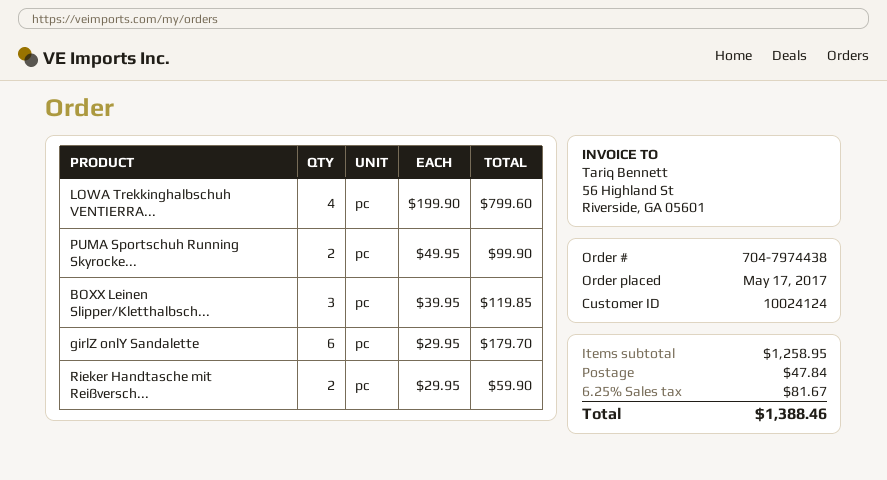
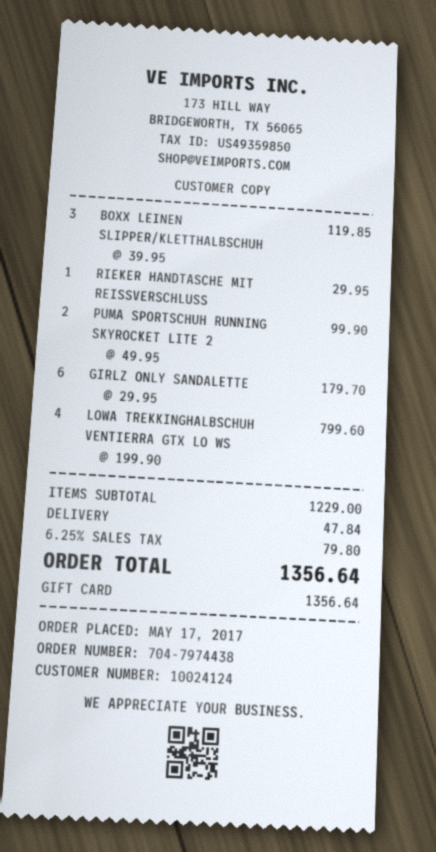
Rieker Handtasche mit Reißversch...: 2 x 29.95 = 59.90 -> 1 x 29.95 = 29.95
subtotal: 1258.95 -> 1229.00
tax: 6.25% = 81.67 -> 6.25% = 79.80
total: 1388.46 -> 1356.64

